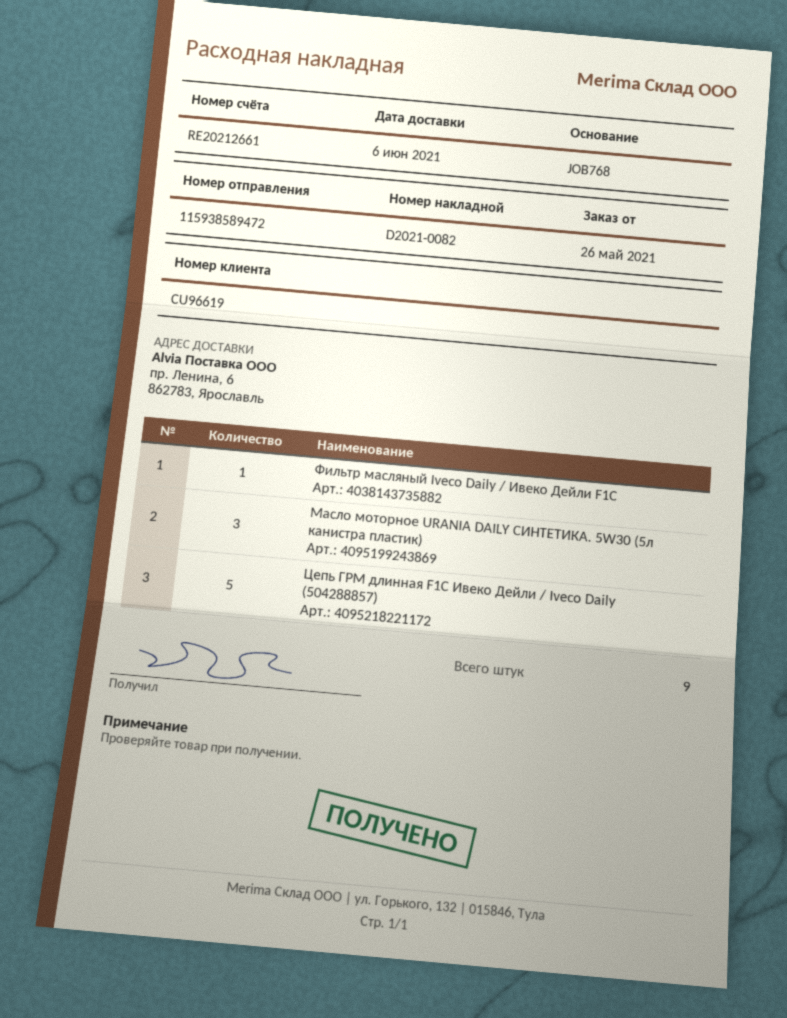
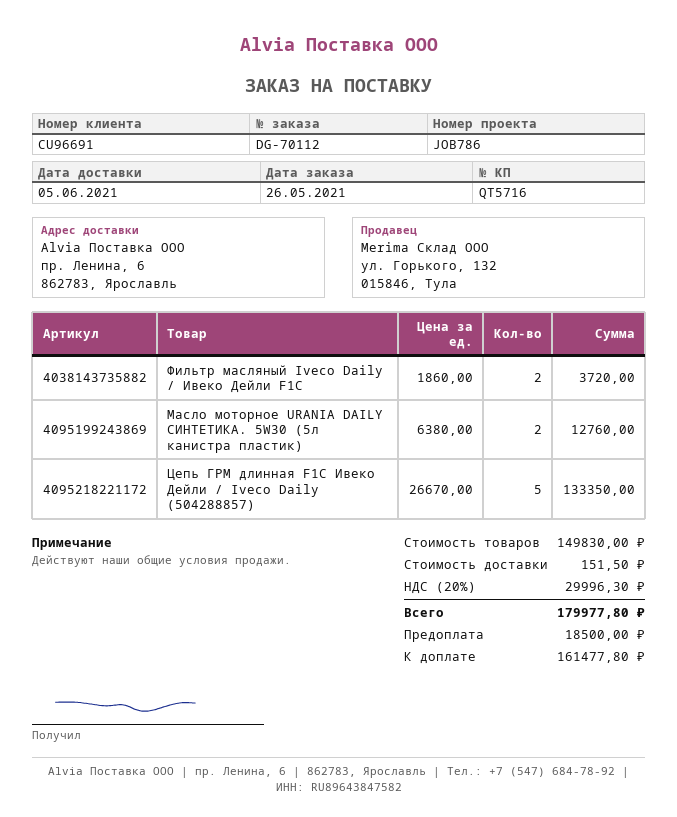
delivery date: 2021-06-06 -> 2021-06-05
customer number: CU96619 -> CU96691
reference: JOB768 -> JOB786
Фильтр масляный Iveco Daily / Ивеко Дейли F1C: 1 -> 2
Масло моторное URANIA DAILY СИНТЕТИКА. 5W30 (5л канистра пластик): 3 -> 2

